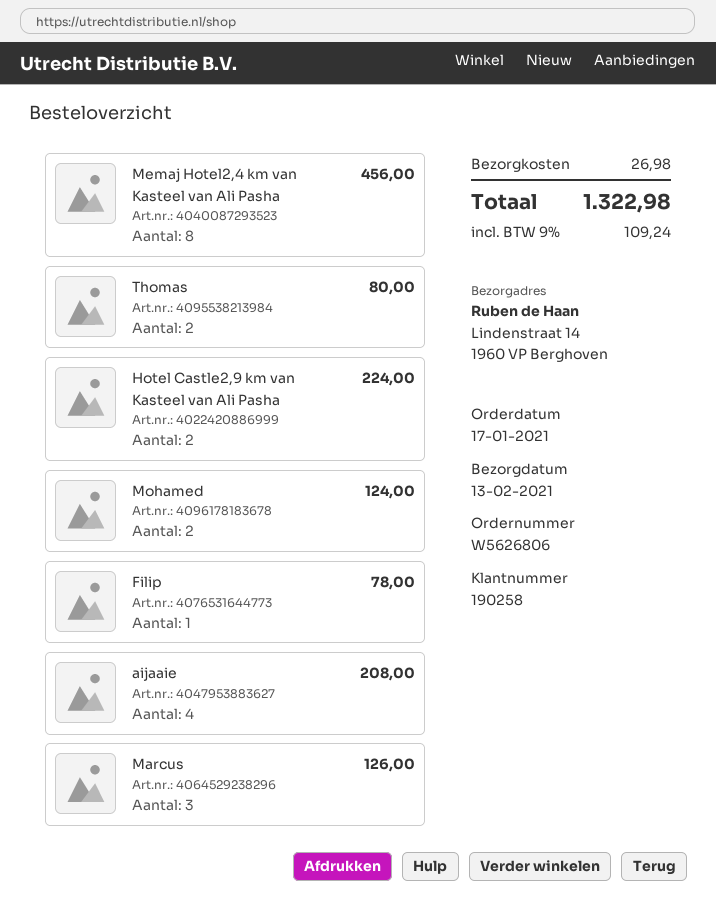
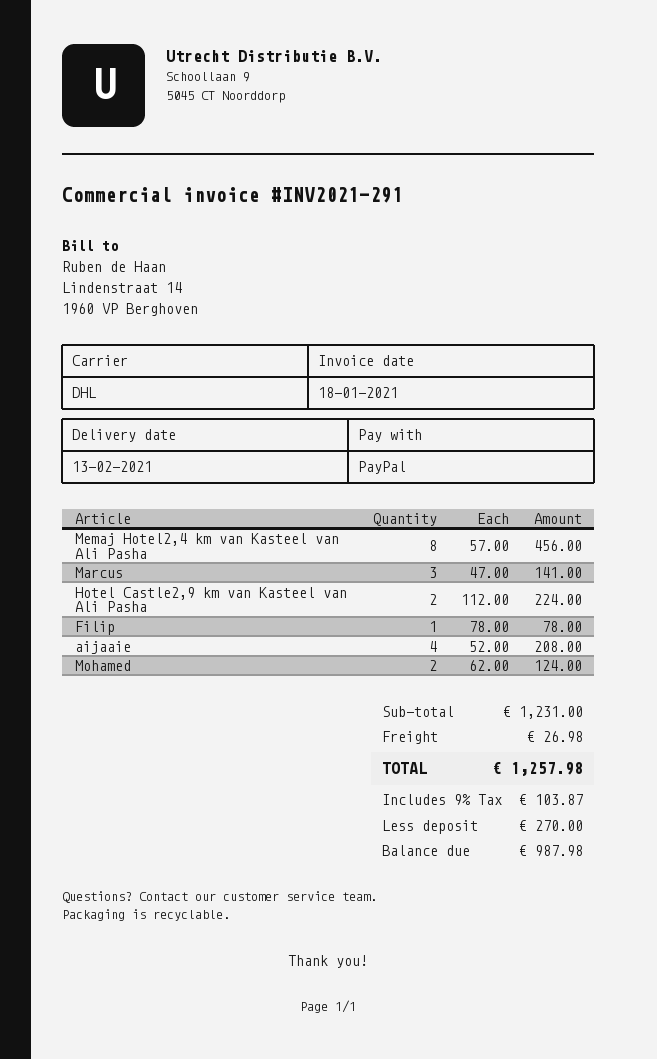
Thomas: 2 for 80.00 -> none
Marcus: 3 for 126.00 -> 3 for 141.00
tax: 9% = 109.24 -> 9% = 103.87
total: 1322.98 -> 1257.98

